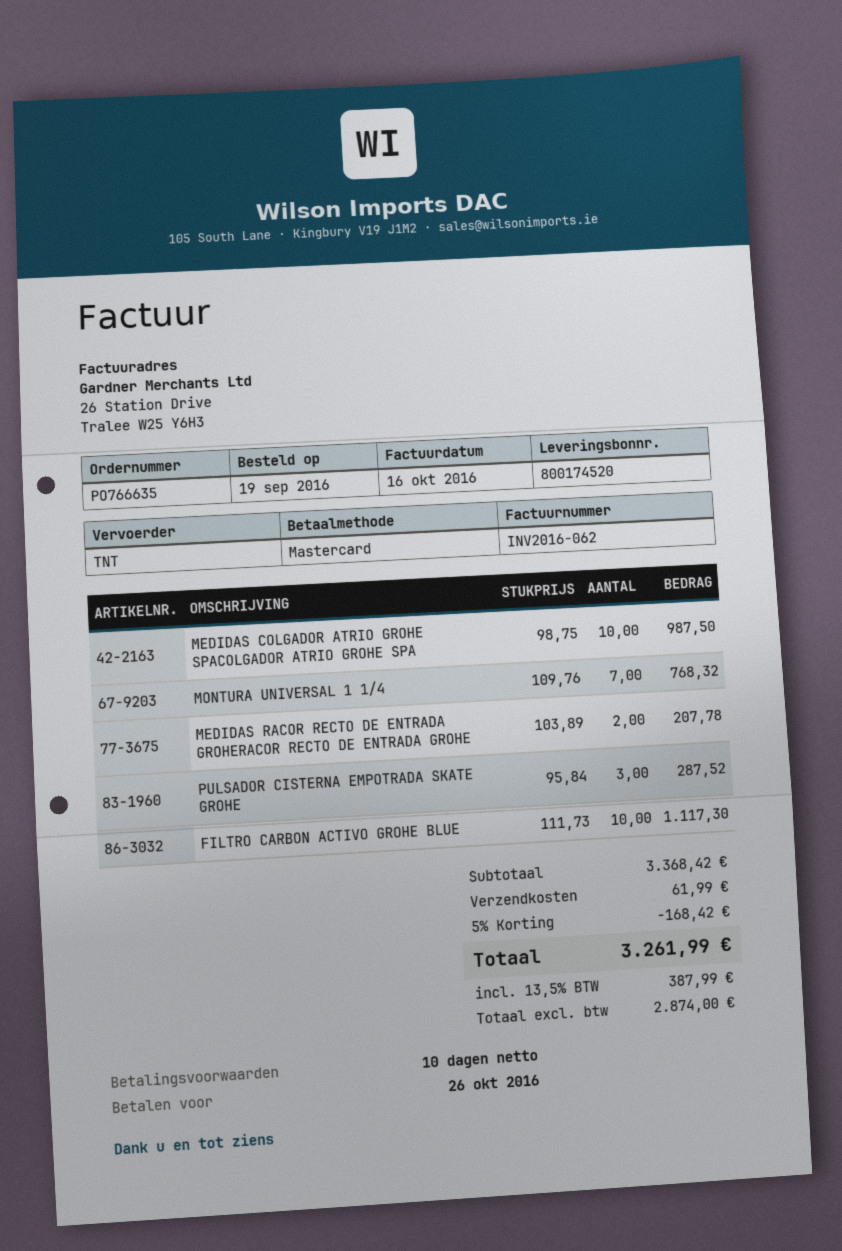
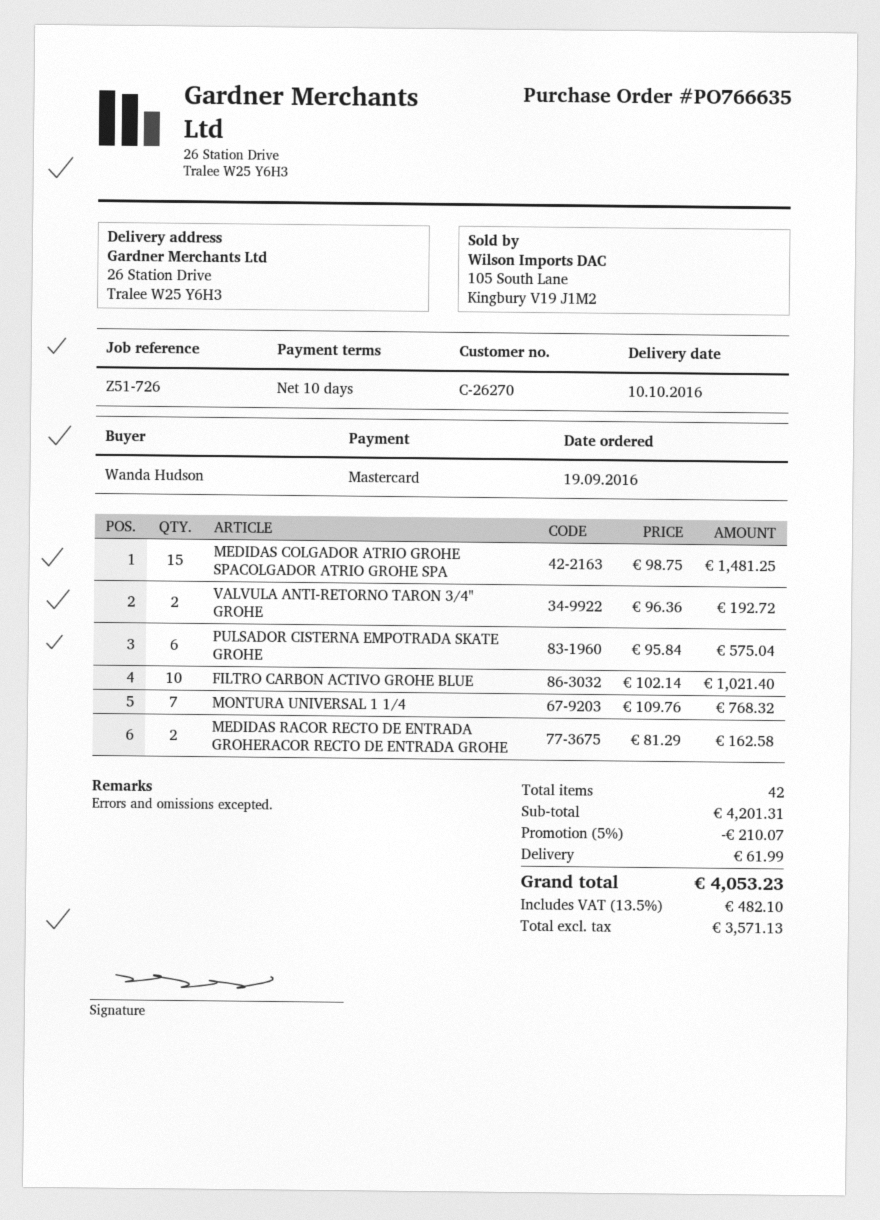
MEDIDAS COLGADOR ATRIO GROHE SPACOLGADOR ATRIO GROHE SPA: 10 x 98.75 = 987.50 -> 15 x 98.75 = 1481.25
MEDIDAS RACOR RECTO DE ENTRADA GROHERACOR RECTO DE ENTRADA GROHE: 2 x 103.89 = 207.78 -> 2 x 81.29 = 162.58
PULSADOR CISTERNA EMPOTRADA SKATE GROHE: 3 x 95.84 = 287.52 -> 6 x 95.84 = 575.04
FILTRO CARBON ACTIVO GROHE BLUE: 10 x 111.73 = 1117.30 -> 10 x 102.14 = 1021.40
VALVULA ANTI-RETORNO TARON 3/4" GROHE: none -> 2 x 96.36 = 192.72
subtotal: 3368.42 -> 4201.31
discount: 5% = 168.42 -> 5% = 210.07
net: 2874.00 -> 3571.13
tax: 13.5% = 387.99 -> 13.5% = 482.10
total: 3261.99 -> 4053.23

